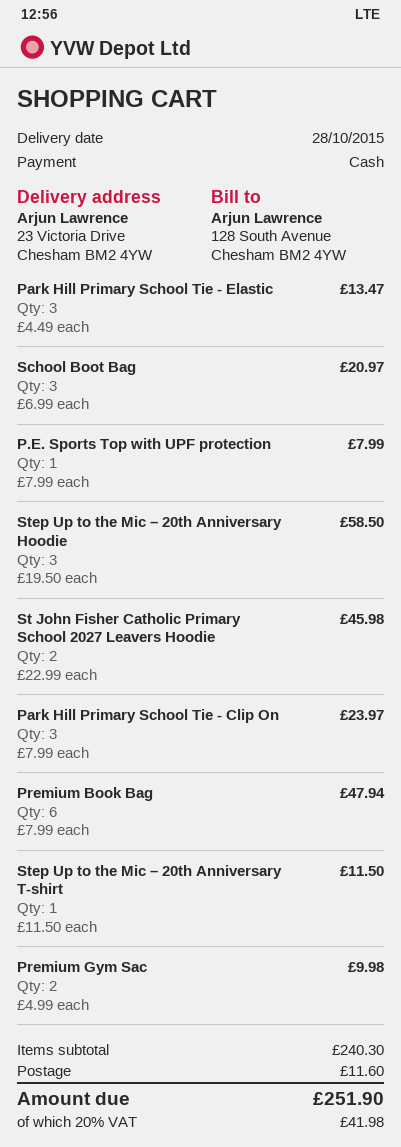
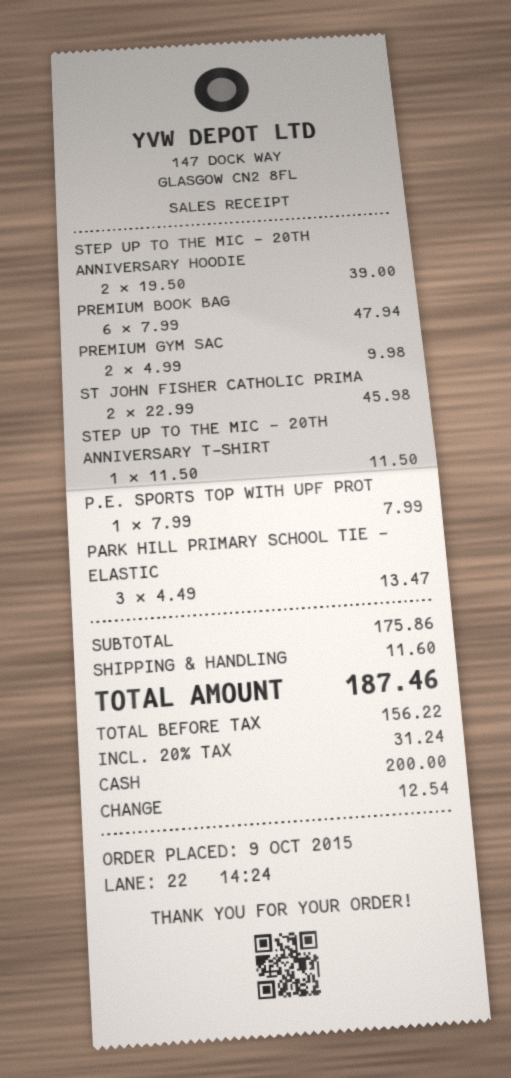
School Boot Bag: 3 x 6.99 = 20.97 -> none
Step Up to the Mic – 20th Anniversary Hoodie: 3 x 19.50 = 58.50 -> 2 x 19.50 = 39.00
Park Hill Primary School Tie - Clip On: 3 x 7.99 = 23.97 -> none
subtotal: 240.30 -> 175.86
tax: 20% = 41.98 -> 20% = 31.24
total: 251.90 -> 187.46

